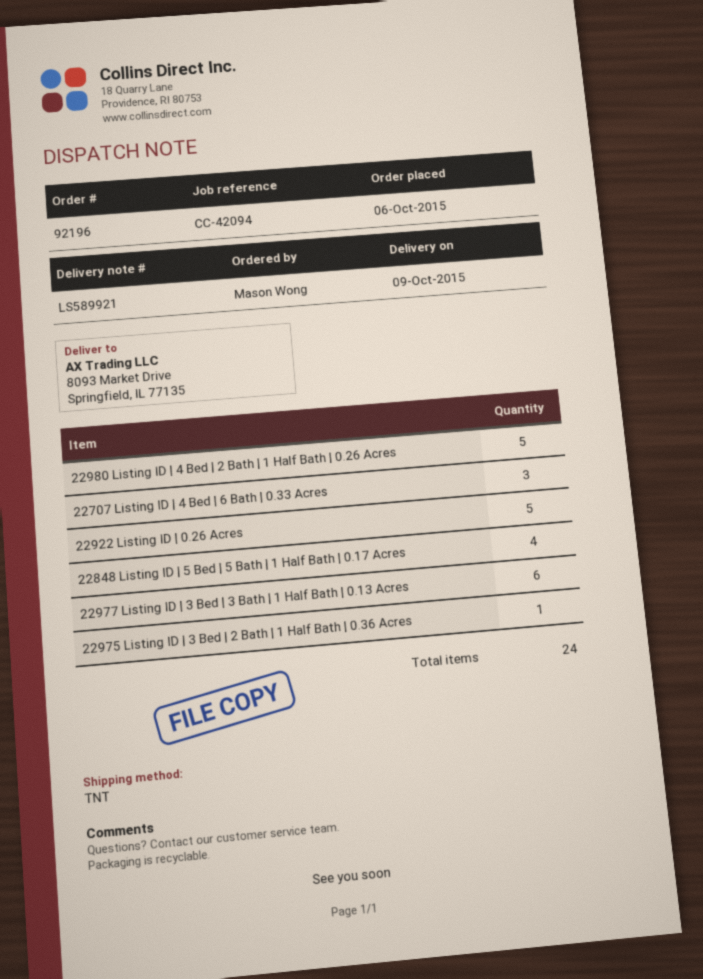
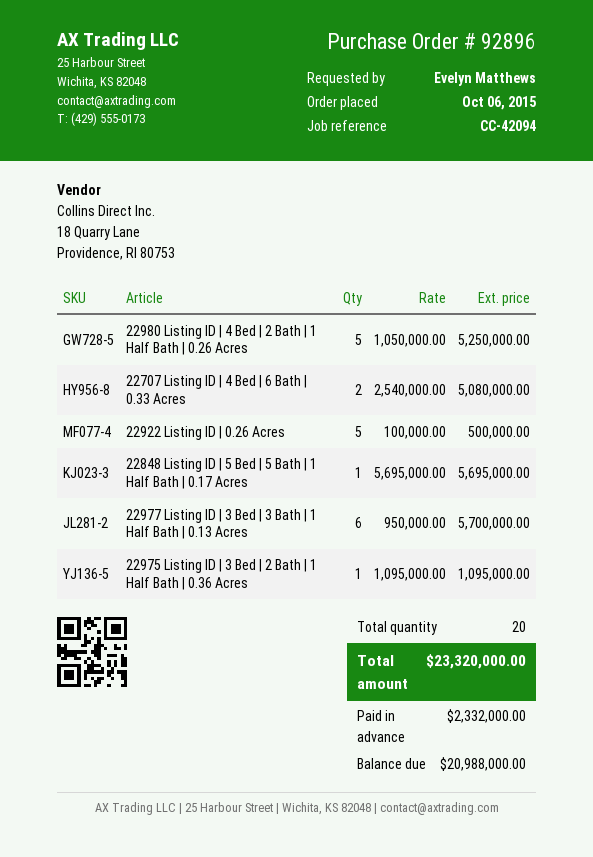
order number: 92196 -> 92896
ordered by: Mason Wong -> Evelyn Matthews
22707 Listing ID | 4 Bed | 6 Bath | 0.33 Acres: 3 -> 2
22848 Listing ID | 5 Bed | 5 Bath | 1 Half Bath | 0.17 Acres: 4 -> 1
total quantity: 24 -> 20

